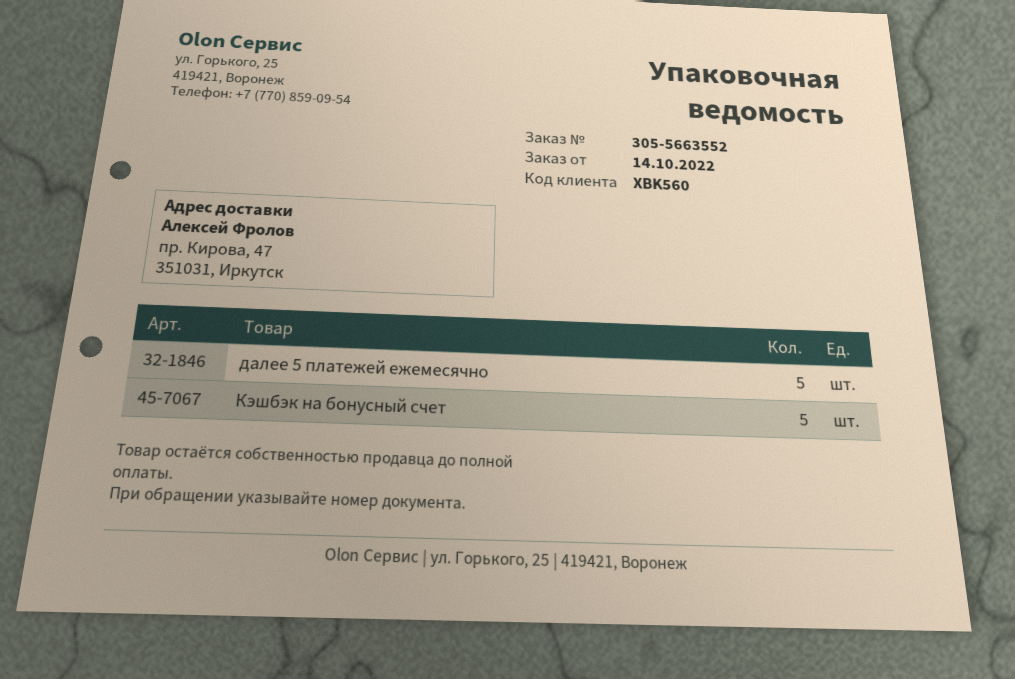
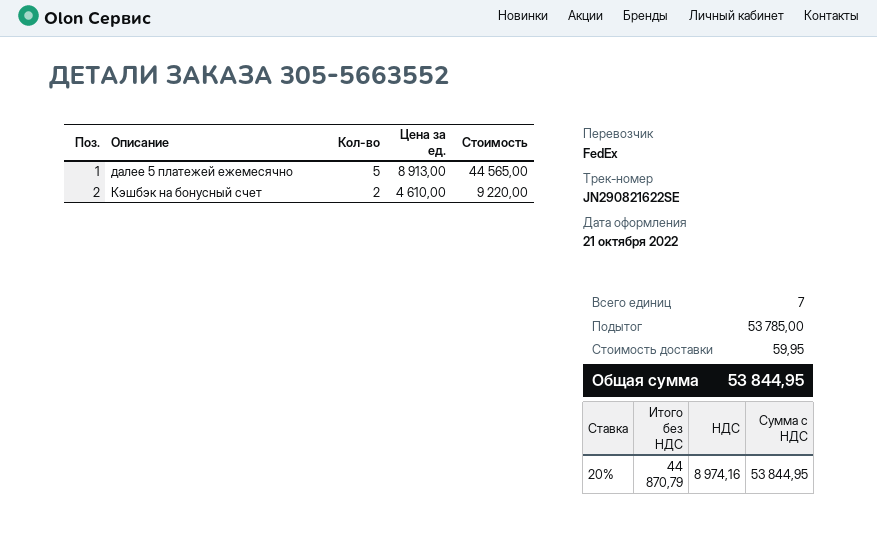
order date: 2022-10-14 -> 2022-10-21
Кэшбэк на бонусный счет: 5 -> 2

